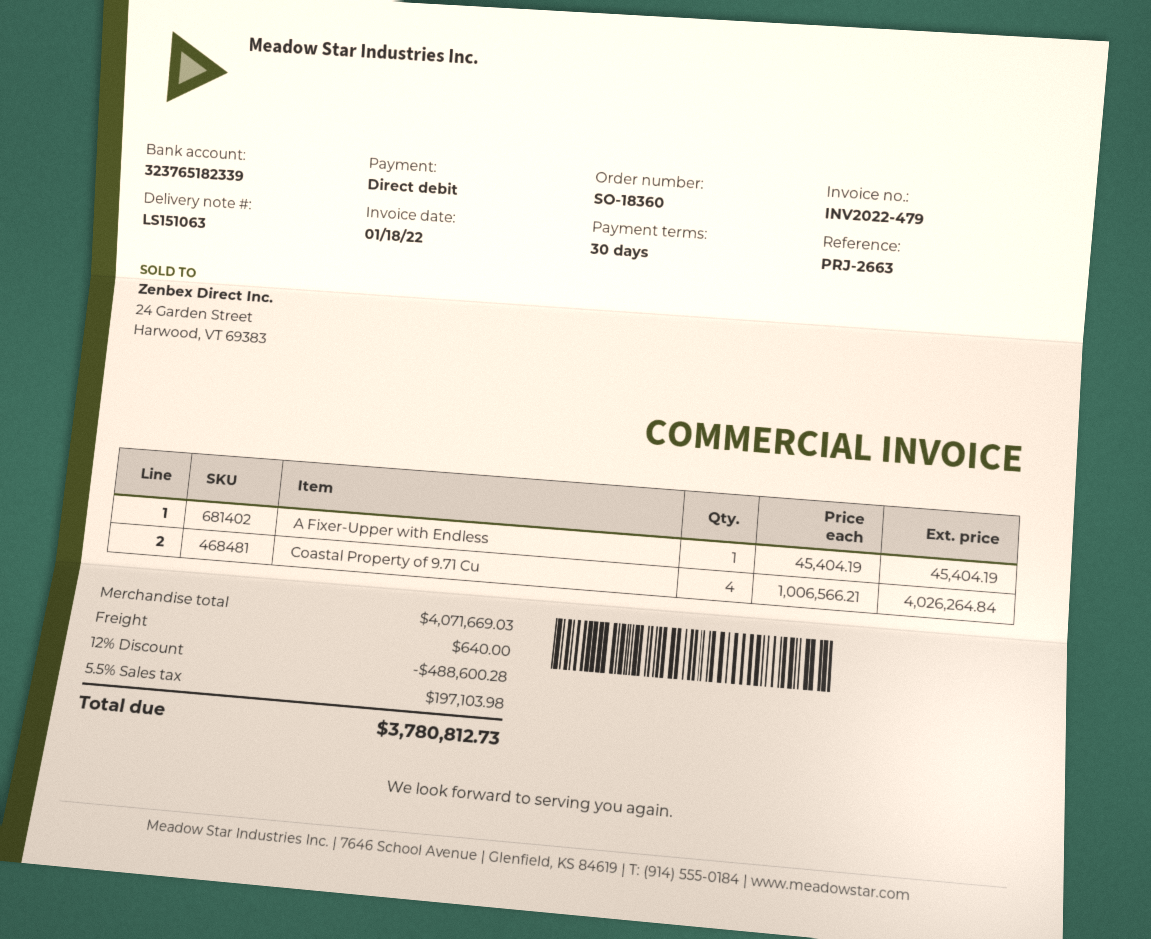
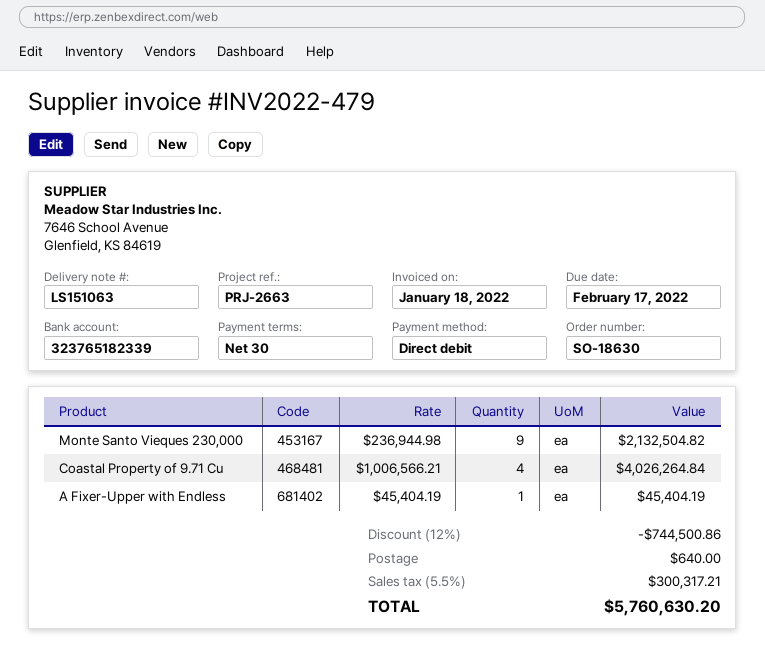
order number: SO-18360 -> SO-18630
Monte Santo Vieques 230,000: none -> 9 x 236944.98 = 2132504.82
discount: 12% = 488600.28 -> 12% = 744500.86
tax: 5.5% = 197103.98 -> 5.5% = 300317.21
total: 3780812.73 -> 5760630.20

